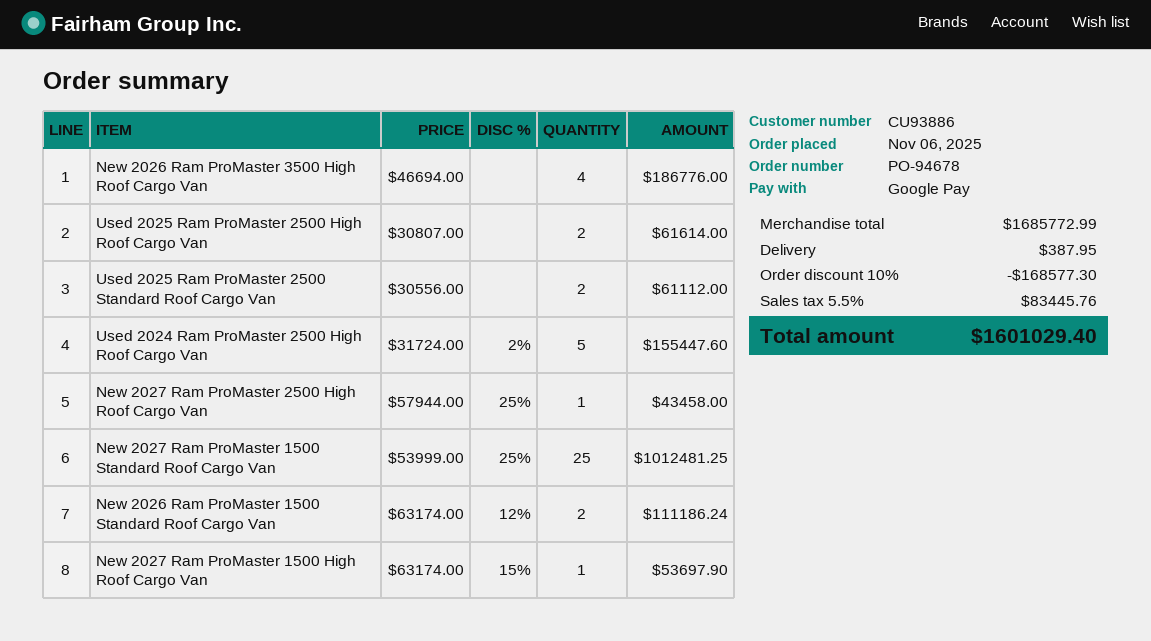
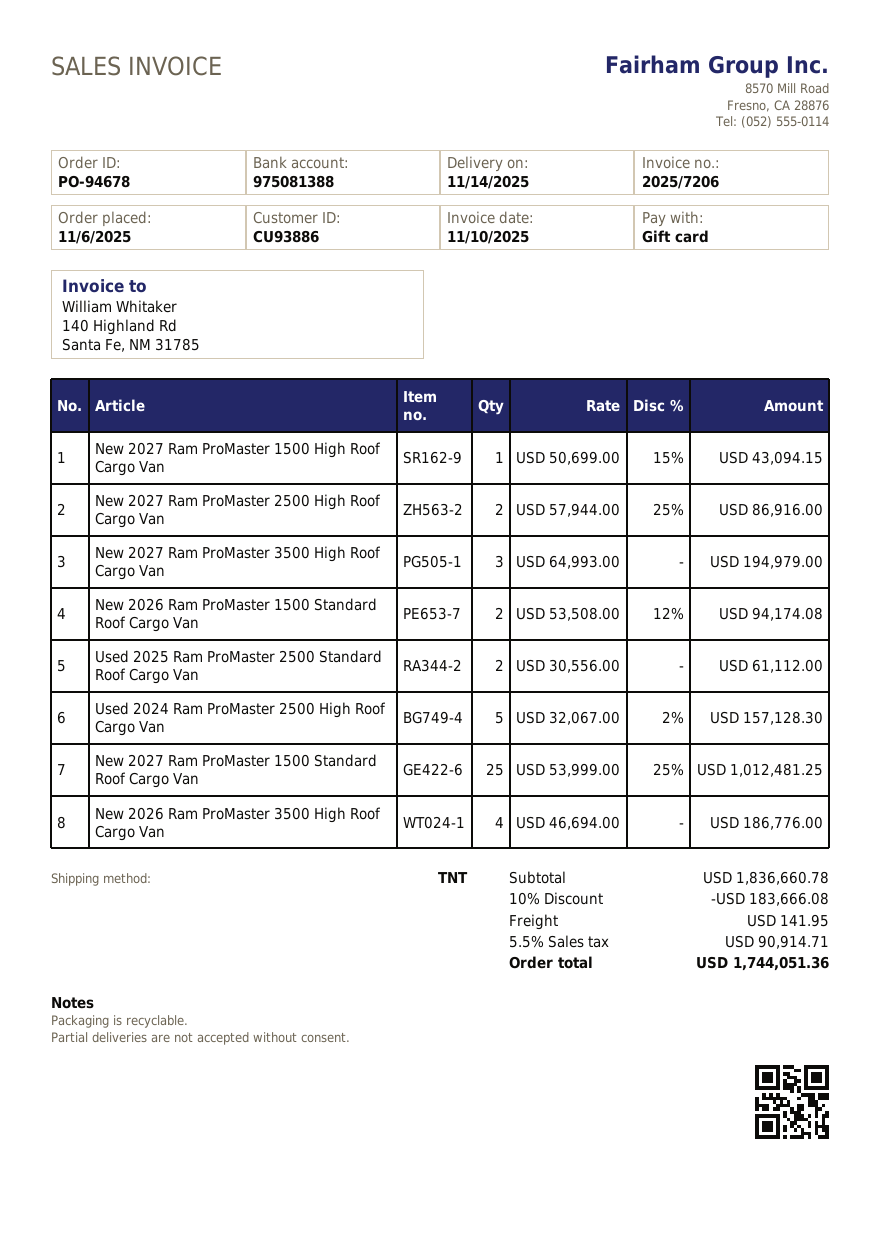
payment method: Google Pay -> gift card
Used 2025 Ram ProMaster 2500 High Roof Cargo Van: 2 x 30807.00 = 61614.00 -> none
Used 2024 Ram ProMaster 2500 High Roof Cargo Van: 5 x 31724.00 - 2% = 155447.60 -> 5 x 32067.00 - 2% = 157128.30
New 2027 Ram ProMaster 2500 High Roof Cargo Van: 1 x 57944.00 - 25% = 43458.00 -> 2 x 57944.00 - 25% = 86916.00
New 2026 Ram ProMaster 1500 Standard Roof Cargo Van: 2 x 63174.00 - 12% = 111186.24 -> 2 x 53508.00 - 12% = 94174.08
New 2027 Ram ProMaster 1500 High Roof Cargo Van: 1 x 63174.00 - 15% = 53697.90 -> 1 x 50699.00 - 15% = 43094.15
New 2027 Ram ProMaster 3500 High Roof Cargo Van: none -> 3 x 64993.00 = 194979.00
subtotal: 1685772.99 -> 1836660.78
discount: 10% = 168577.30 -> 10% = 183666.08
shipping: 387.95 -> 141.95
tax: 5.5% = 83445.76 -> 5.5% = 90914.71
total: 1601029.40 -> 1744051.36

